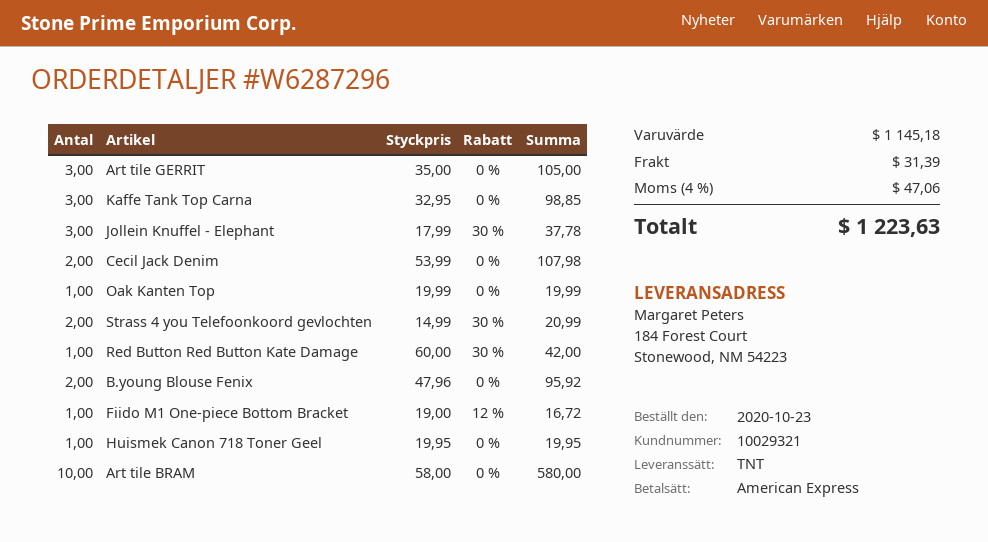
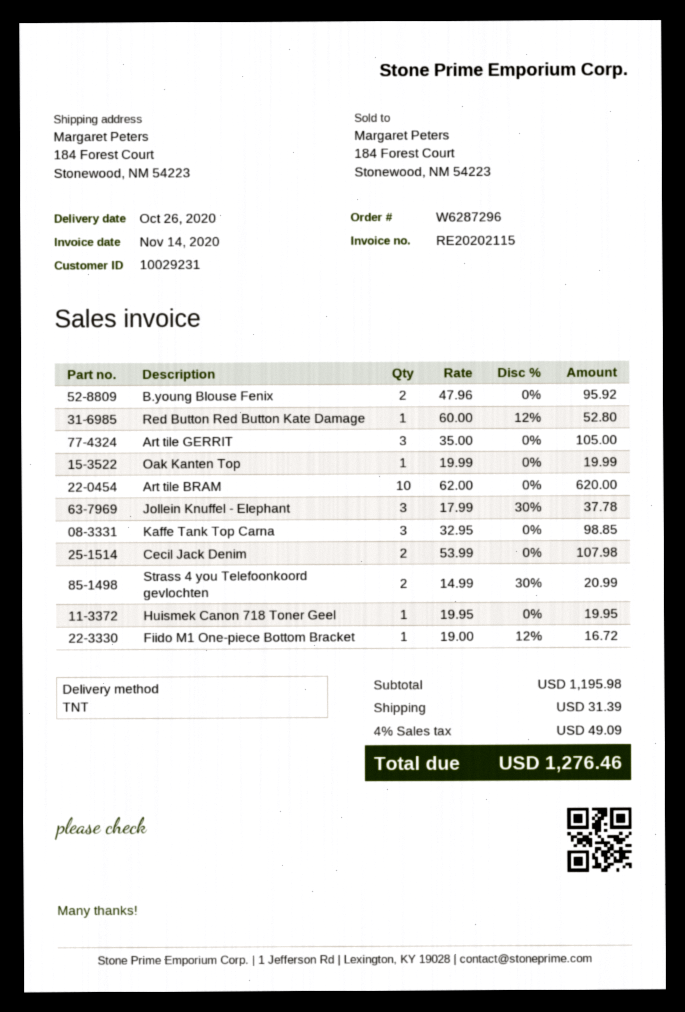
customer number: 10029321 -> 10029231
Red Button Red Button Kate Damage: 1 x 60.00 - 30% = 42.00 -> 1 x 60.00 - 12% = 52.80
Art tile BRAM: 10 x 58.00 = 580.00 -> 10 x 62.00 = 620.00
subtotal: 1145.18 -> 1195.98
tax: 4% = 47.06 -> 4% = 49.09
total: 1223.63 -> 1276.46

